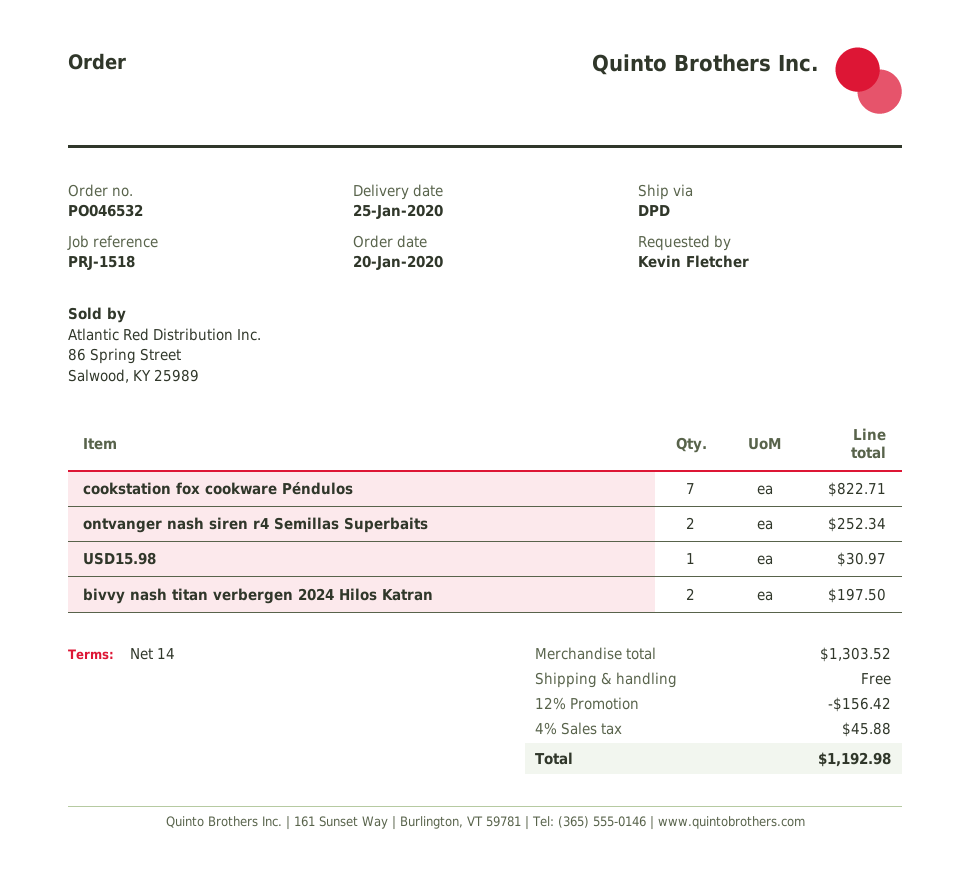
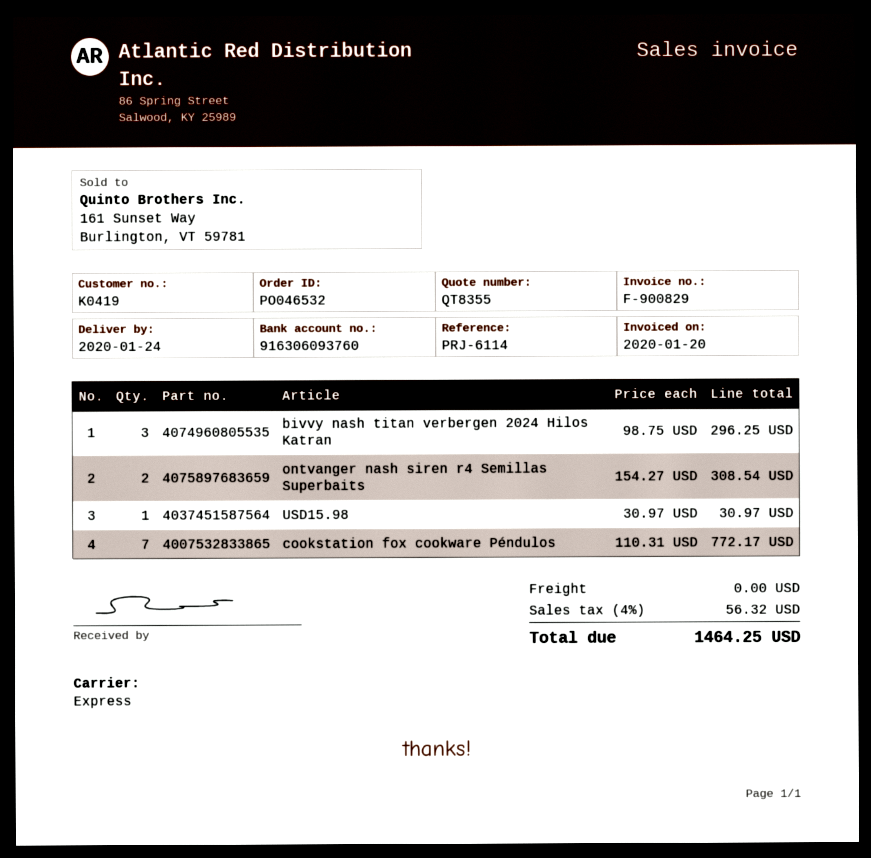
delivery date: 2020-01-25 -> 2020-01-24
reference: PRJ-1518 -> PRJ-6114
shipping method: DPD -> express
cookstation fox cookware Péndulos: 7 for 822.71 -> 7 for 772.17
ontvanger nash siren r4 Semillas Superbaits: 2 for 252.34 -> 2 for 308.54
bivvy nash titan verbergen 2024 Hilos Katran: 2 for 197.50 -> 3 for 296.25
discount: 12% = 156.42 -> none
tax: 4% = 45.88 -> 4% = 56.32
total: 1192.98 -> 1464.25

